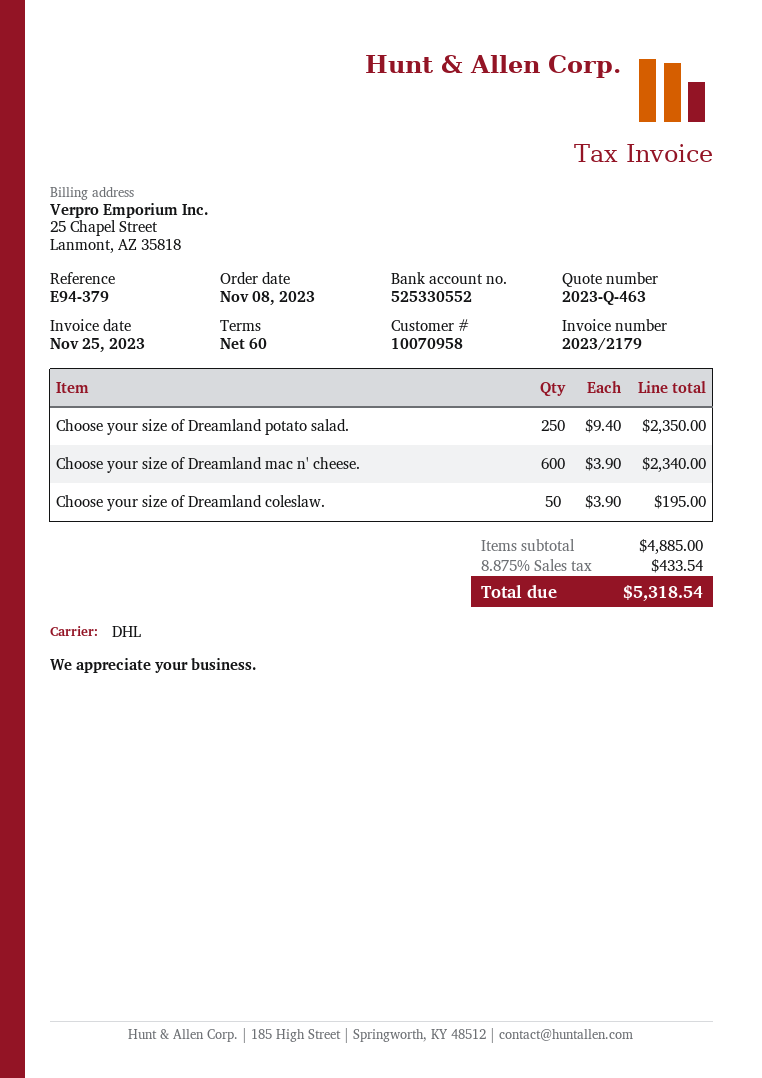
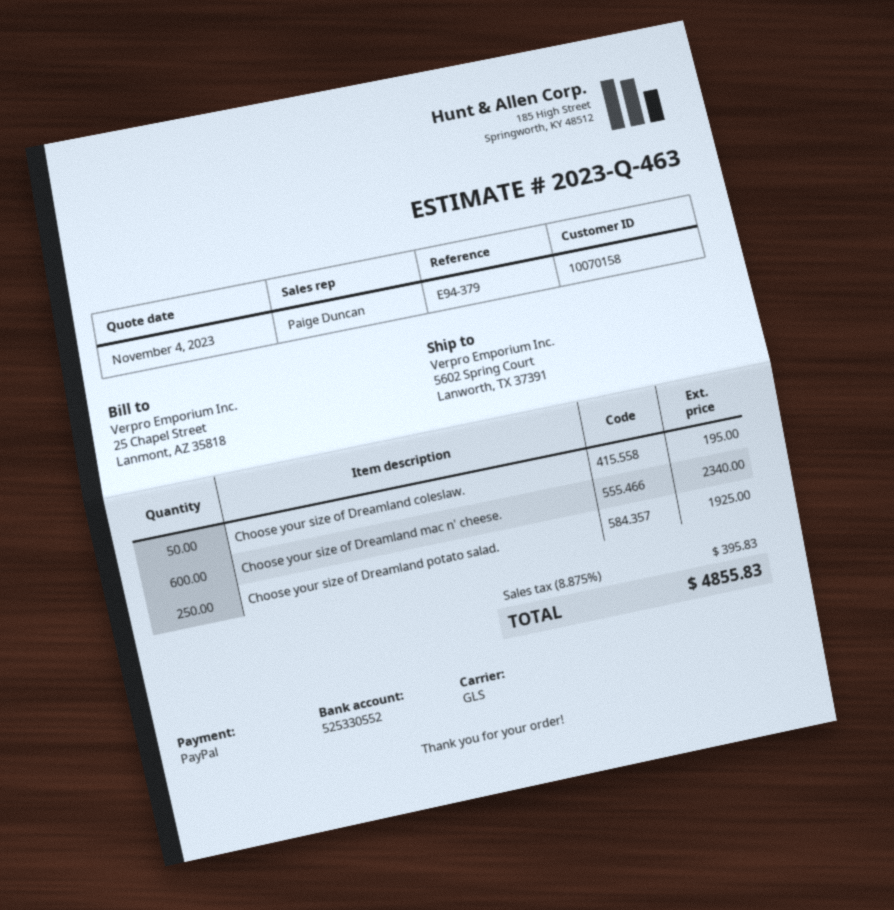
customer number: 10070958 -> 10070158
shipping method: DHL -> GLS
Choose your size of Dreamland potato salad.: 250 for 2350.00 -> 250 for 1925.00
tax: 8.875% = 433.54 -> 8.875% = 395.83
total: 5318.54 -> 4855.83

